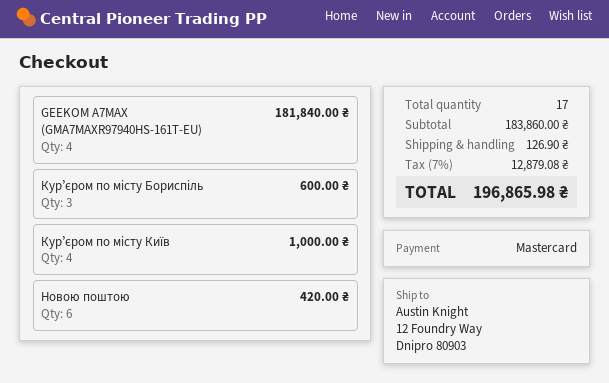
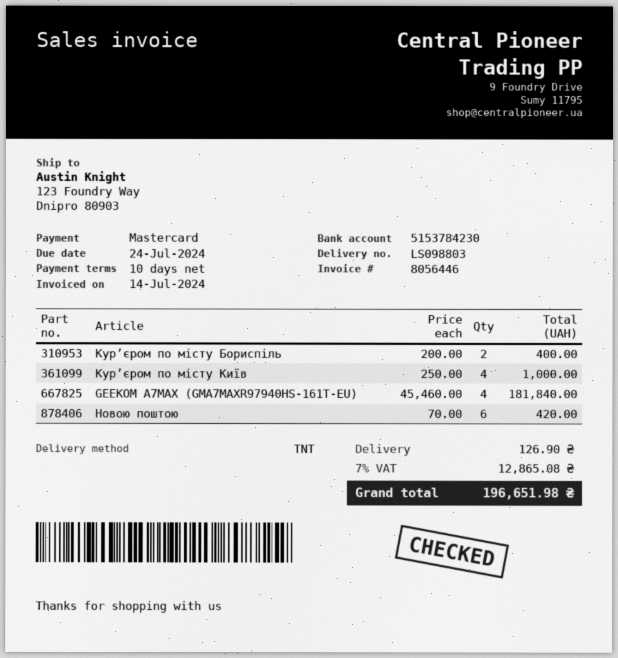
ship to: 12 Foundry Way, Dnipro 80903 -> 123 Foundry Way, Dnipro 80903
Курʼєром по місту Бориспіль: 3 for 600.00 -> 2 for 400.00
tax: 7% = 12879.08 -> 7% = 12865.08
total: 196865.98 -> 196651.98

